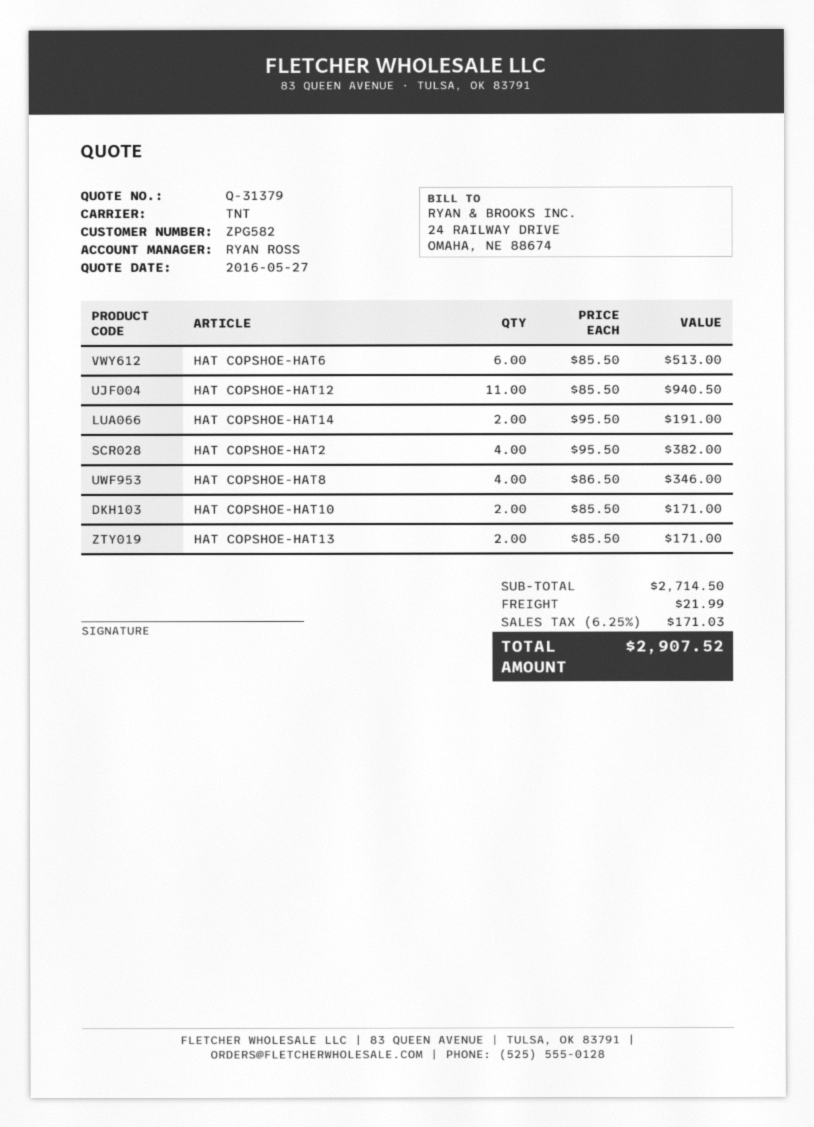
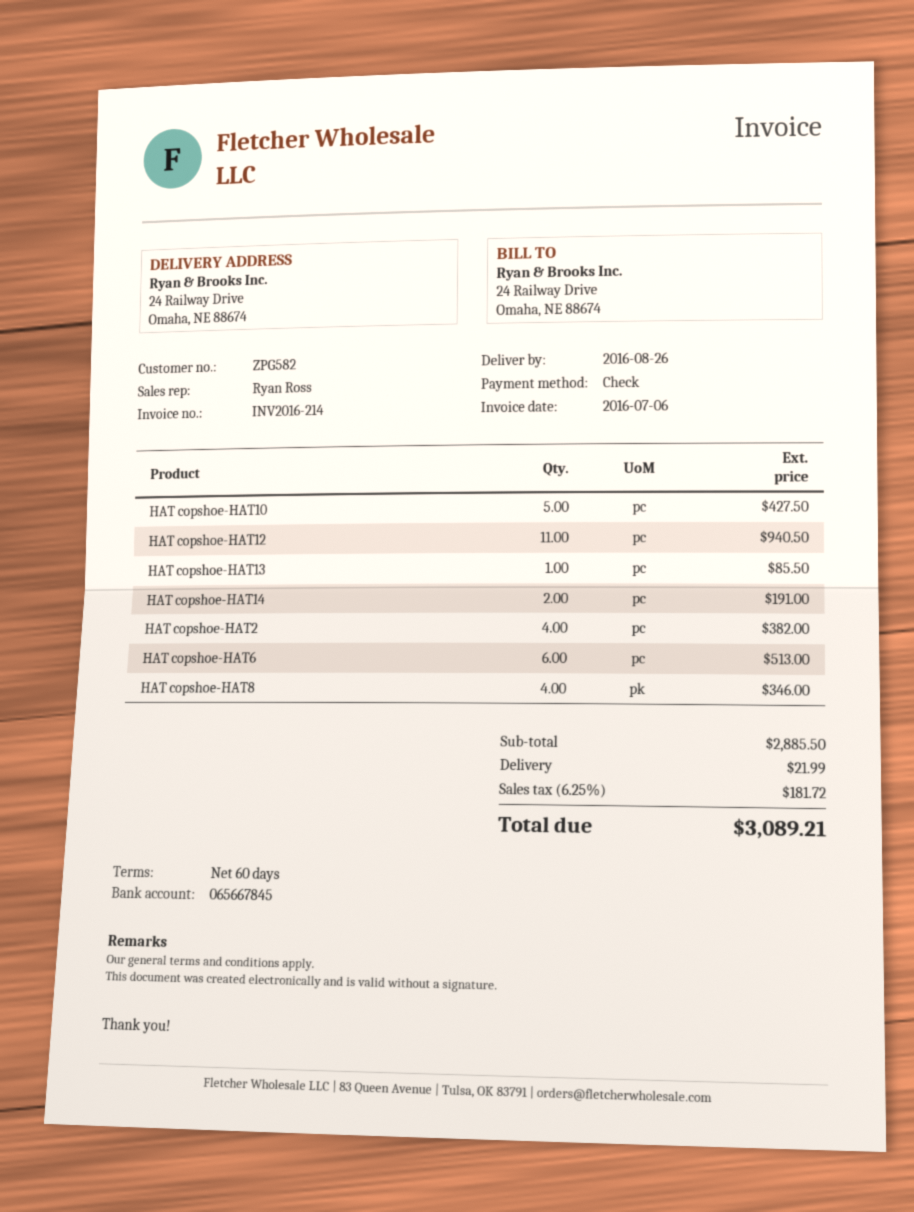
HAT COPSHOE-HAT10: 2 for 171.00 -> 5 for 427.50
HAT COPSHOE-HAT13: 2 for 171.00 -> 1 for 85.50
subtotal: 2714.50 -> 2885.50
tax: 6.25% = 171.03 -> 6.25% = 181.72
total: 2907.52 -> 3089.21

